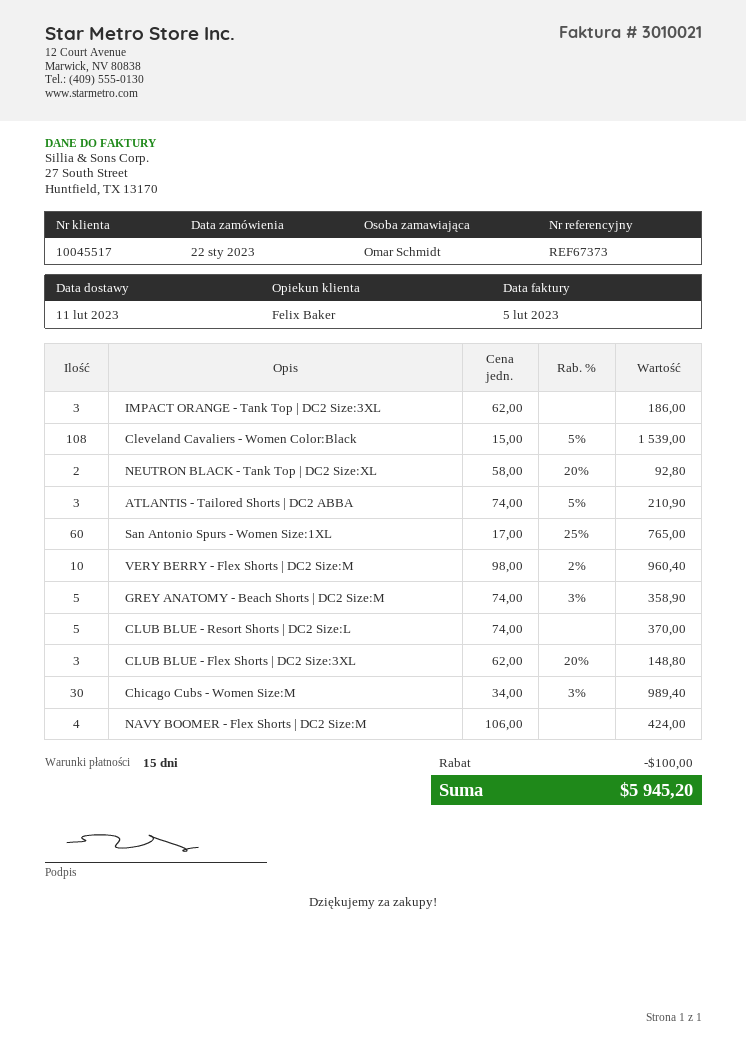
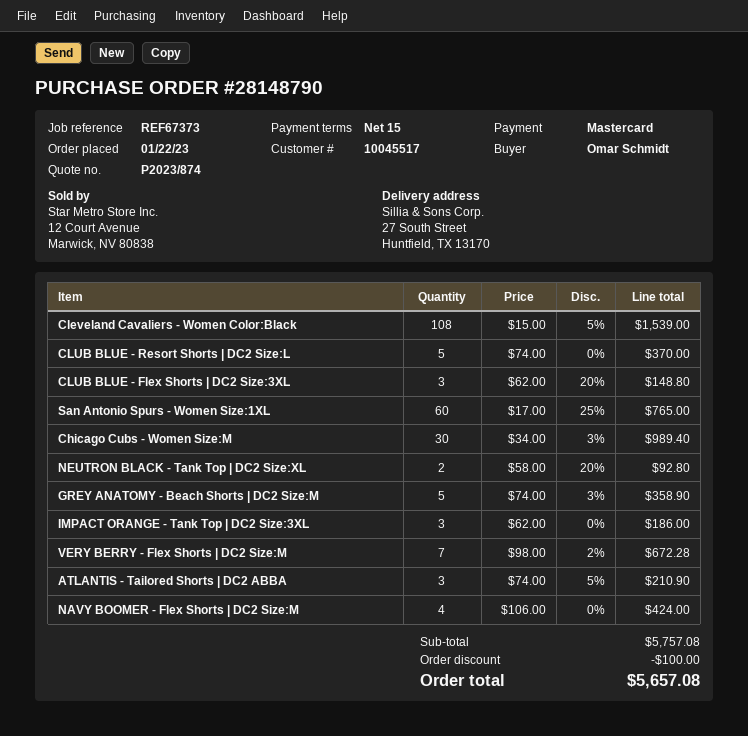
VERY BERRY - Flex Shorts | DC2 Size:M: 10 x 98.00 - 2% = 960.40 -> 7 x 98.00 - 2% = 672.28
total: 5945.20 -> 5657.08

